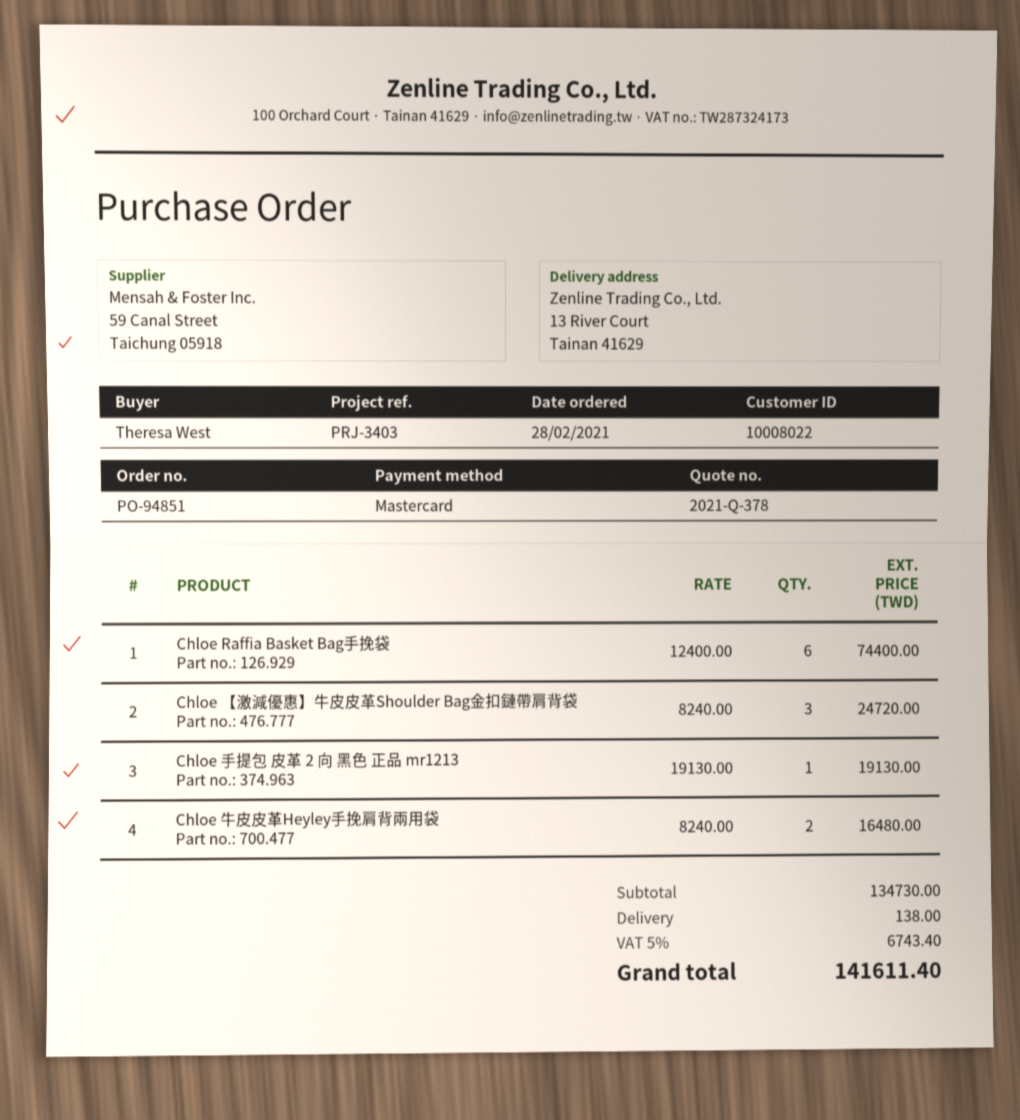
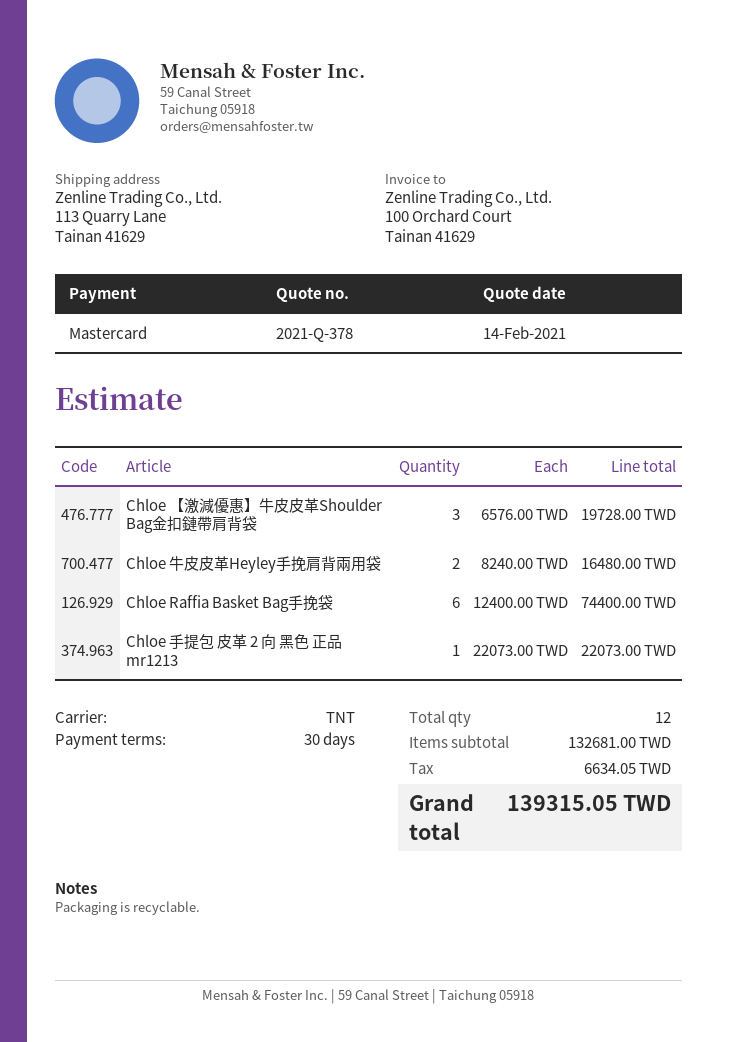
ship to: 13 River Court, Tainan 41629 -> 113 Quarry Lane, Tainan 41629
Chloe 【激減優惠】牛皮皮革Shoulder Bag金扣鏈帶肩背袋: 3 x 8240.00 = 24720.00 -> 3 x 6576.00 = 19728.00
Chloe 手提包 皮革 2 向 黑色 正品 mr1213: 1 x 19130.00 = 19130.00 -> 1 x 22073.00 = 22073.00
subtotal: 134730.00 -> 132681.00
shipping: 138.00 -> none
tax: 6743.40 -> 6634.05
total: 141611.40 -> 139315.05

